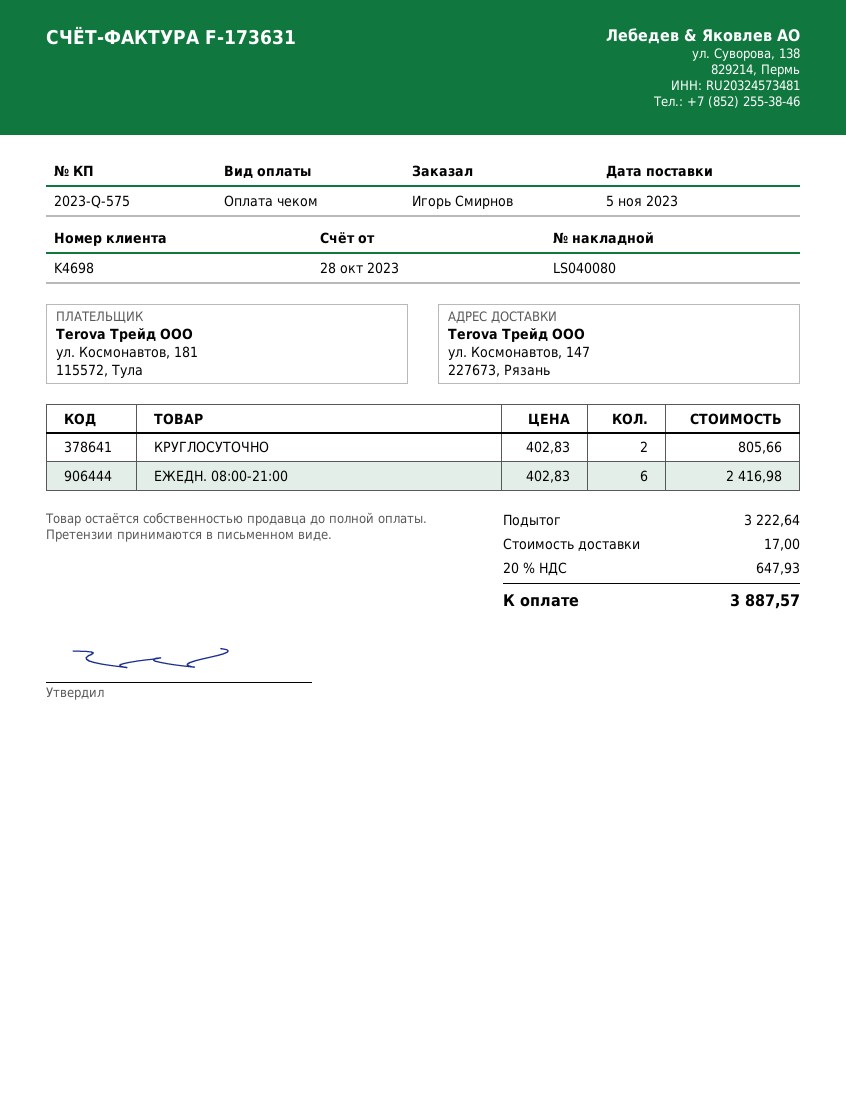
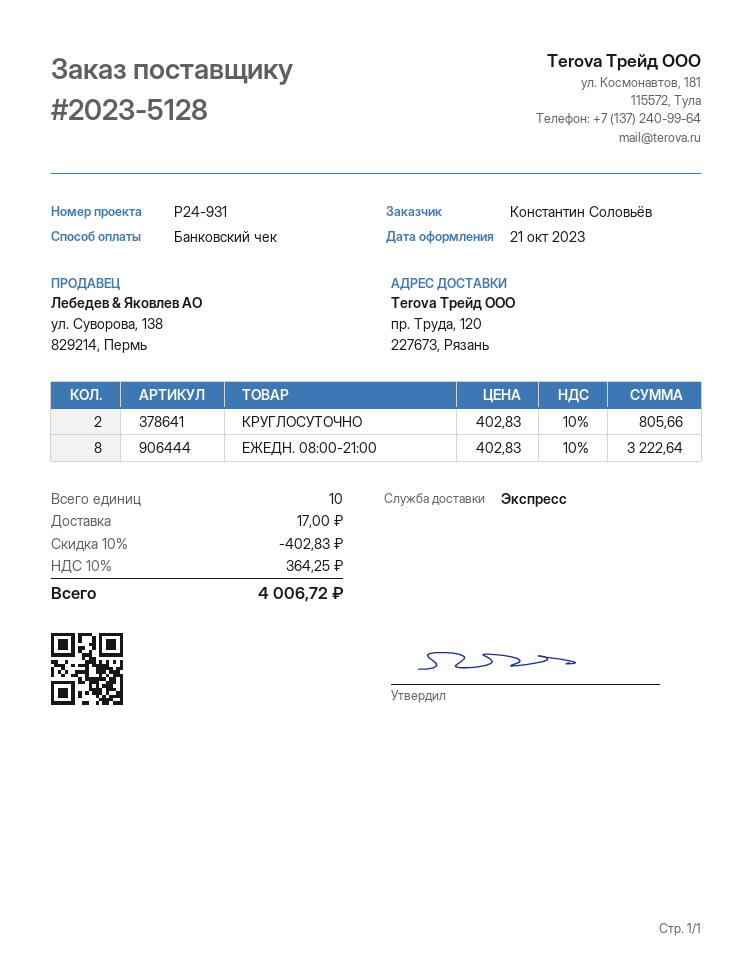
ordered by: Игорь Смирнов -> Константин Соловьёв
ship to: ул. Космонавтов, 147, 227673, Рязань -> пр. Труда, 120, 227673, Рязань
ЕЖЕДН. 08:00-21:00: 6 x 402.83 = 2416.98 -> 8 x 402.83 = 3222.64
discount: none -> 10% = 402.83
tax: 20% = 647.93 -> 10% = 364.25
total: 3887.57 -> 4006.72

